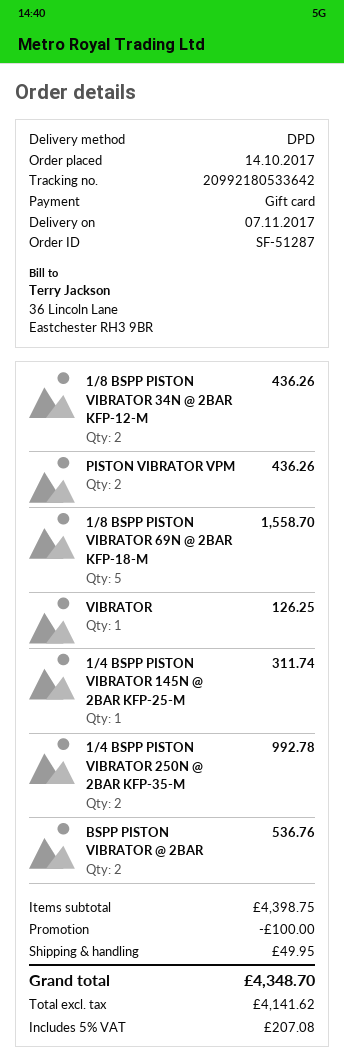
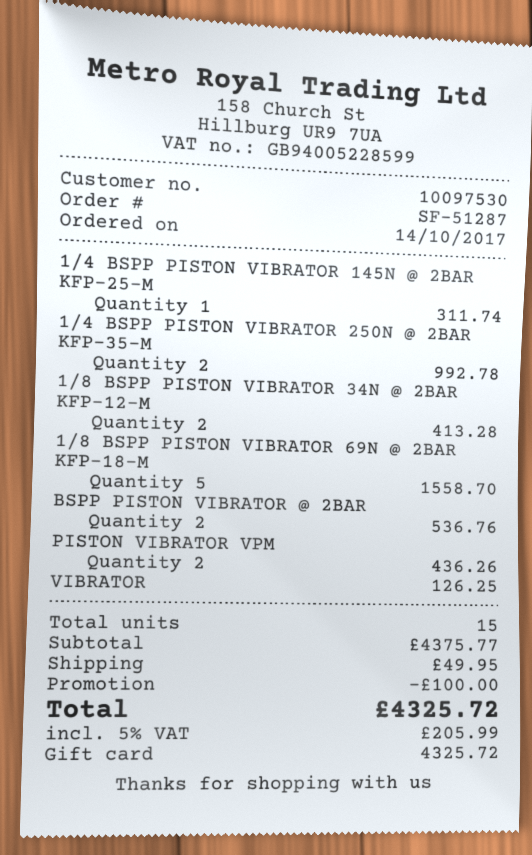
1/8 BSPP PISTON VIBRATOR 34N @ 2BAR KFP-12-M: 2 for 436.26 -> 2 for 413.28
subtotal: 4398.75 -> 4375.77
tax: 5% = 207.08 -> 5% = 205.99
total: 4348.70 -> 4325.72

